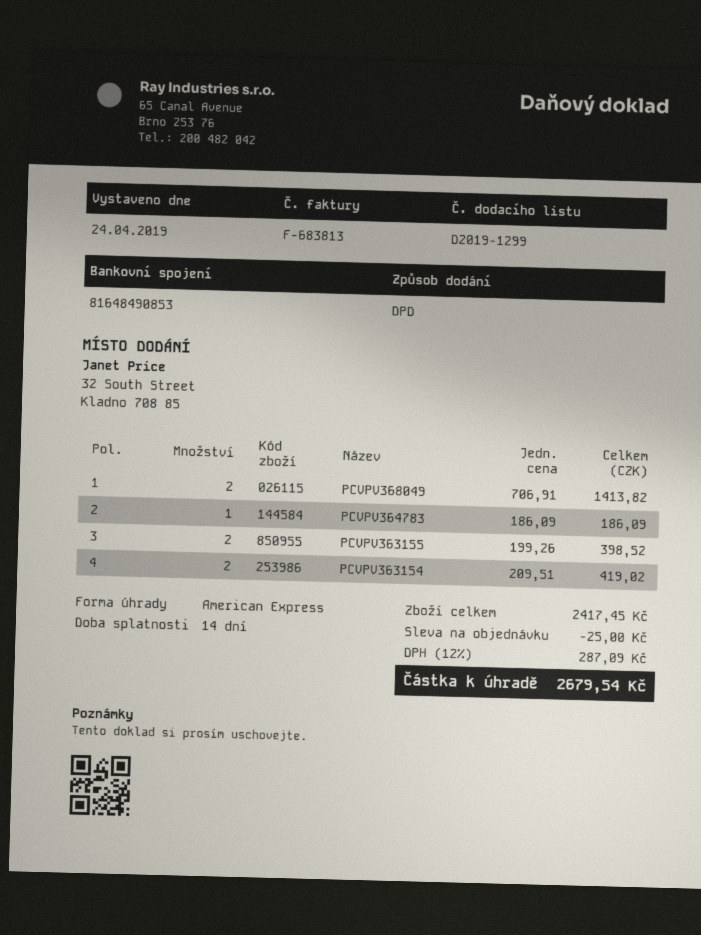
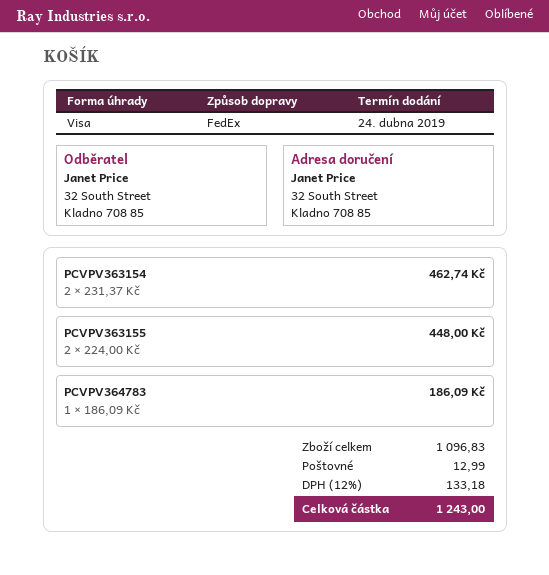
payment method: American Express -> Visa
shipping method: DPD -> FedEx
PCVPV368049: 2 x 706.91 = 1413.82 -> none
PCVPV363155: 2 x 199.26 = 398.52 -> 2 x 224.00 = 448.00
PCVPV363154: 2 x 209.51 = 419.02 -> 2 x 231.37 = 462.74
subtotal: 2417.45 -> 1096.83
discount: 25.00 -> none
shipping: none -> 12.99
tax: 12% = 287.09 -> 12% = 133.18
total: 2679.54 -> 1243.00

